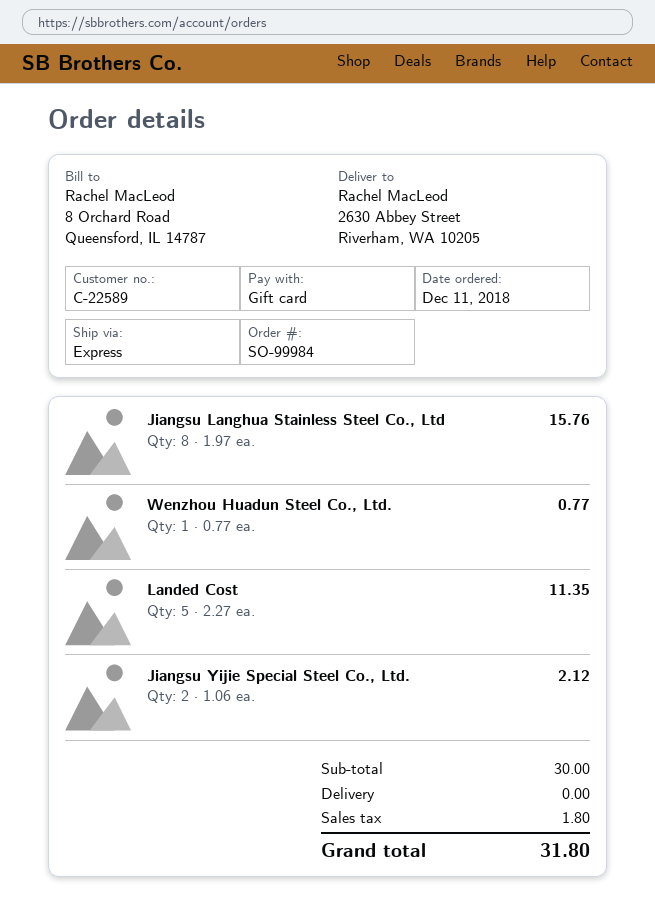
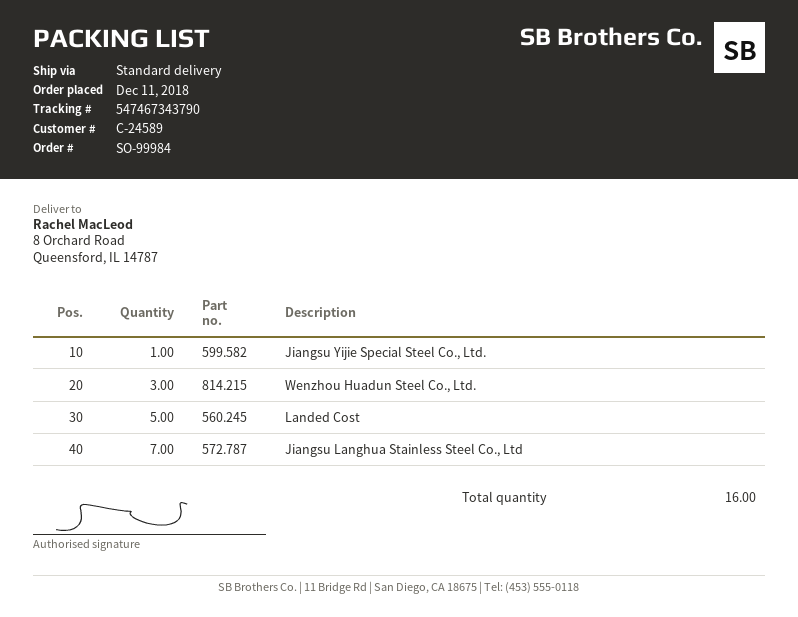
customer number: C-22589 -> C-24589
shipping method: express -> standard
ship to: 2630 Abbey Street, Riverham, WA 10205 -> 8 Orchard Road, Queensford, IL 14787
Jiangsu Langhua Stainless Steel Co., Ltd: 8 -> 7
Wenzhou Huadun Steel Co., Ltd.: 1 -> 3
Jiangsu Yijie Special Steel Co., Ltd.: 2 -> 1

